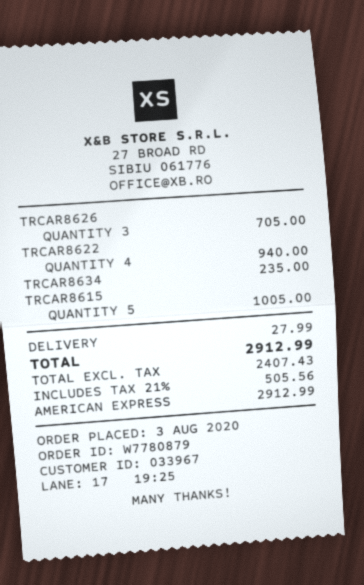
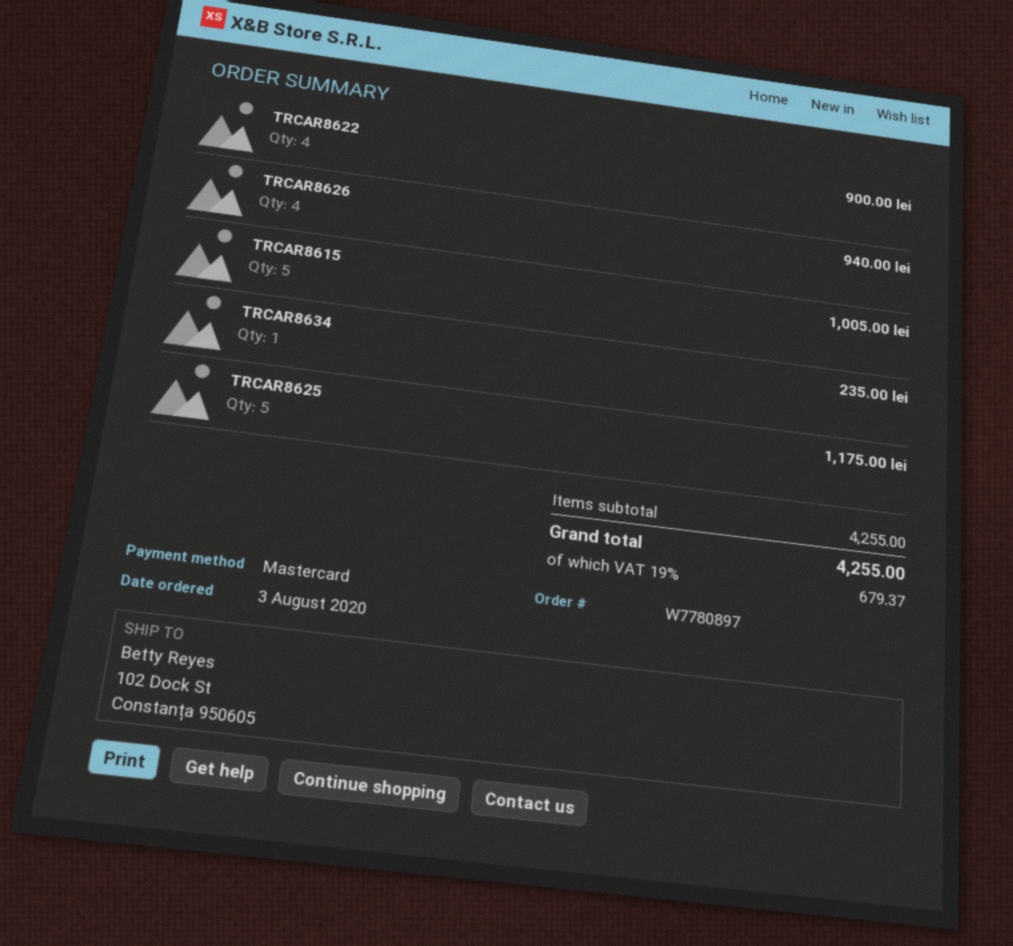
order number: W7780879 -> W7780897
payment method: American Express -> Mastercard
TRCAR8626: 3 for 705.00 -> 4 for 940.00
TRCAR8622: 4 for 940.00 -> 4 for 900.00
TRCAR8625: none -> 5 for 1175.00
shipping: 27.99 -> none
tax: 21% = 505.56 -> 19% = 679.37
total: 2912.99 -> 4255.00

